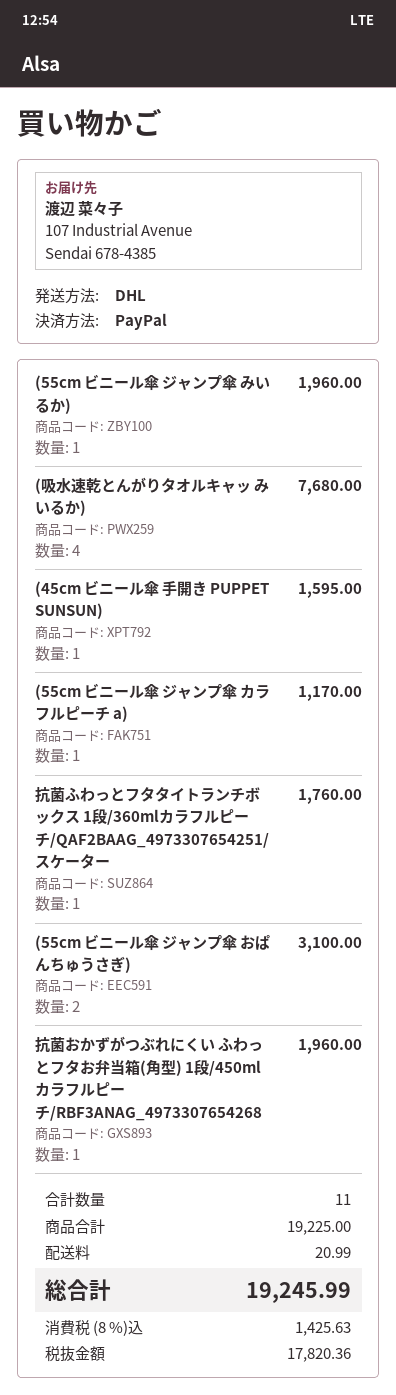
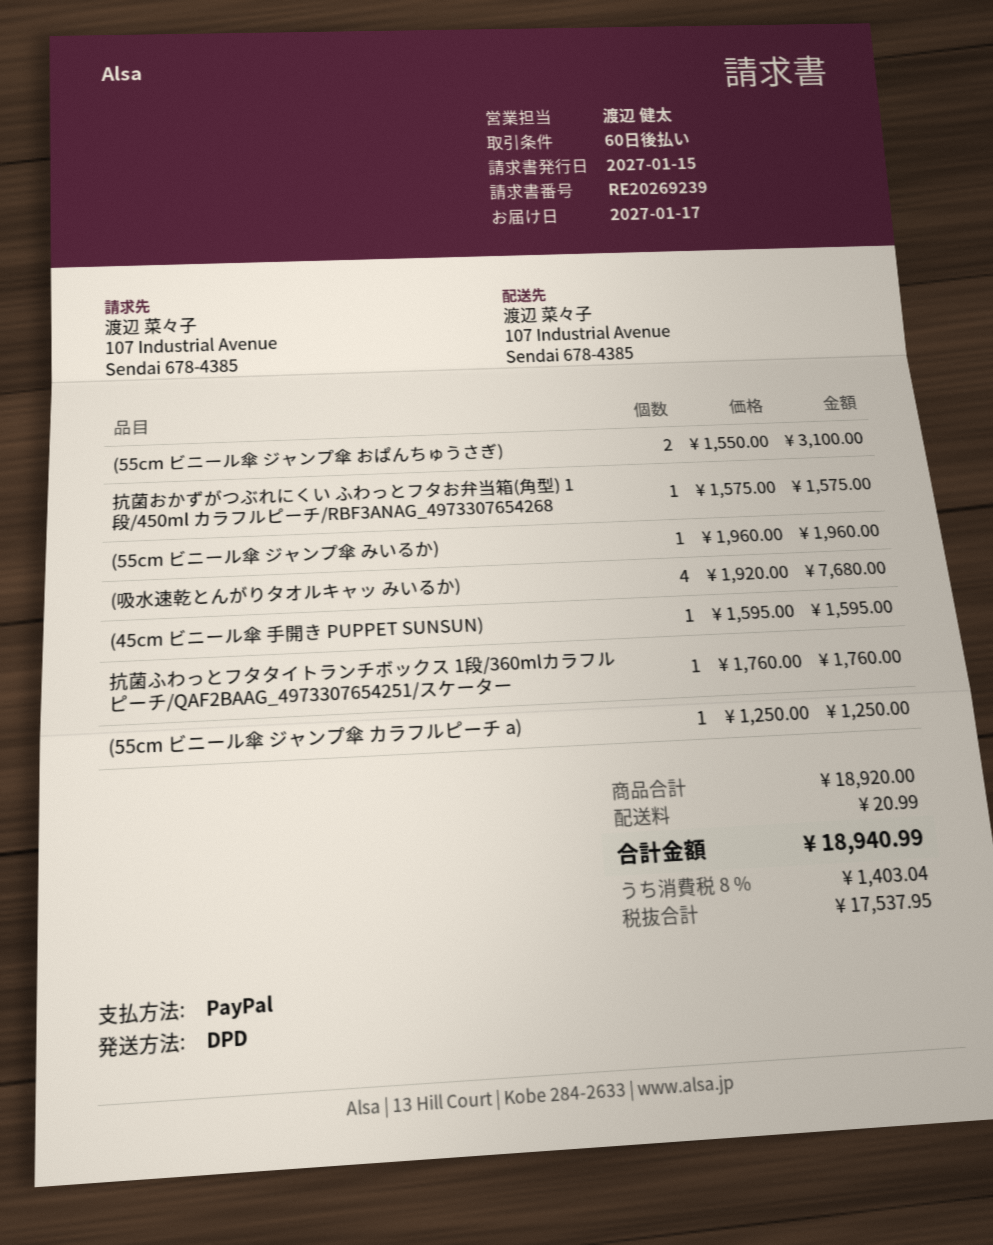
shipping method: DHL -> DPD
(55cm ビニール傘 ジャンプ傘 カラフルピーチ a): 1 for 1170.00 -> 1 for 1250.00
抗菌おかずがつぶれにくい ふわっとフタお弁当箱(角型) 1段/450ml カラフルピーチ/RBF3ANAG_4973307654268: 1 for 1960.00 -> 1 for 1575.00
subtotal: 19225.00 -> 18920.00
net: 17820.36 -> 17537.95
tax: 8% = 1425.63 -> 8% = 1403.04
total: 19245.99 -> 18940.99

